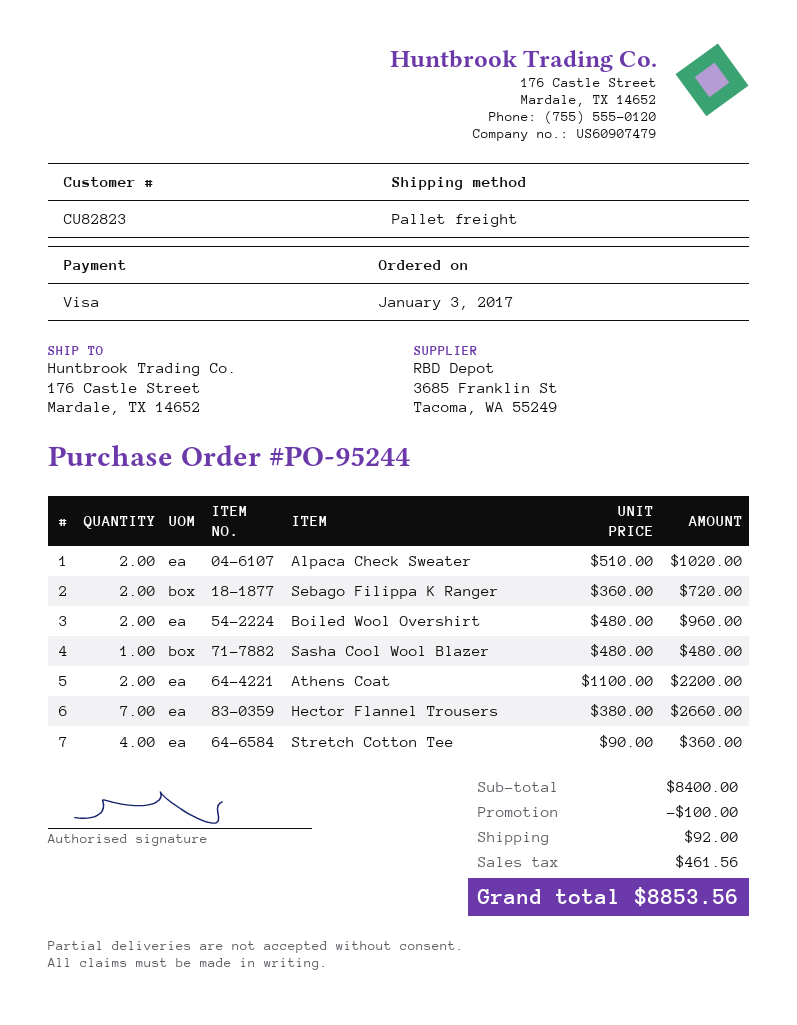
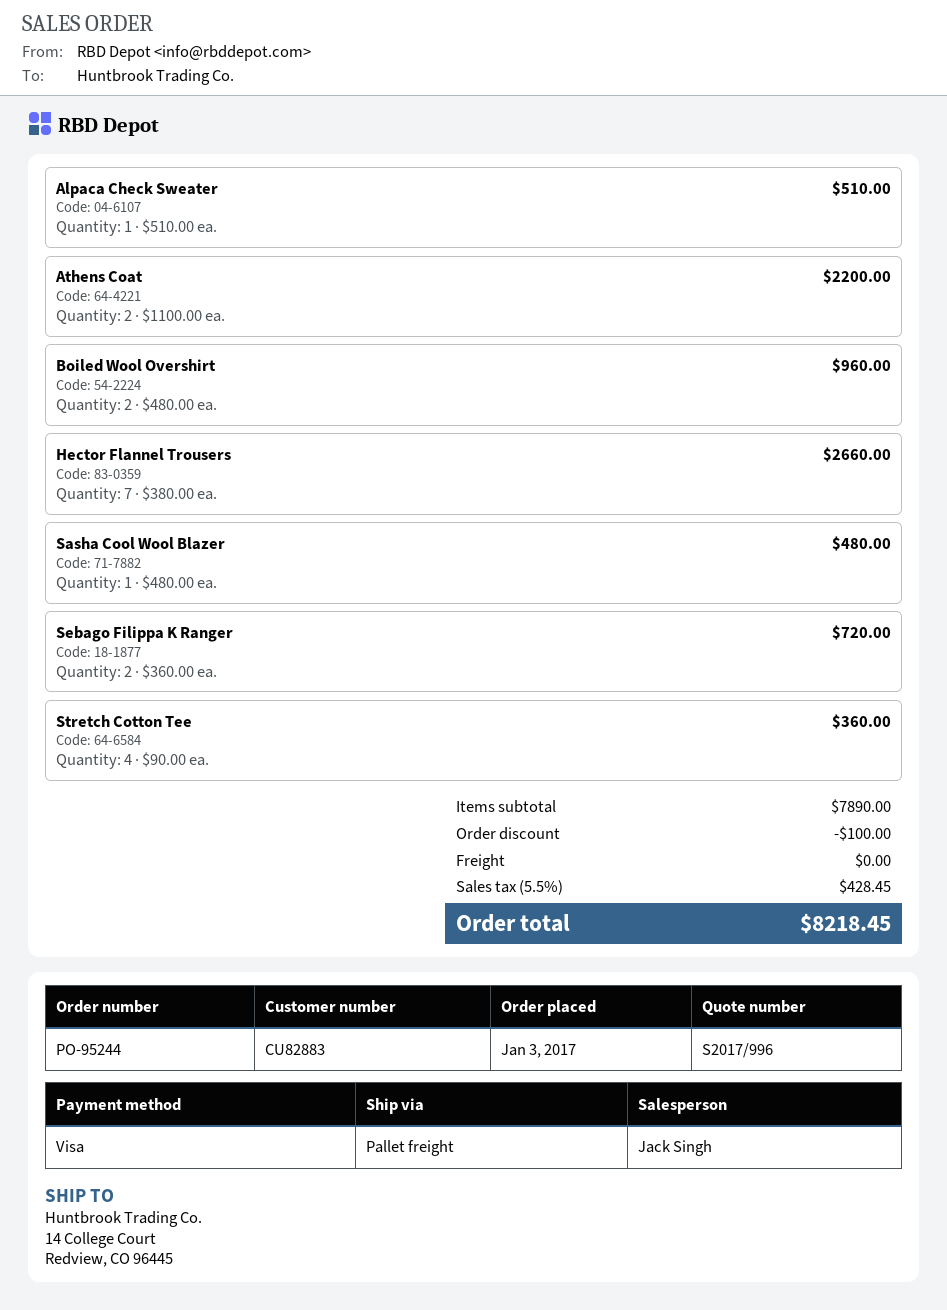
customer number: CU82823 -> CU82883
ship to: 176 Castle Street, Mardale, TX 14652 -> 14 College Court, Redview, CO 96445
Alpaca Check Sweater: 2 x 510.00 = 1020.00 -> 1 x 510.00 = 510.00
subtotal: 8400.00 -> 7890.00
shipping: 92.00 -> 0.00
tax: 461.56 -> 428.45
total: 8853.56 -> 8218.45

